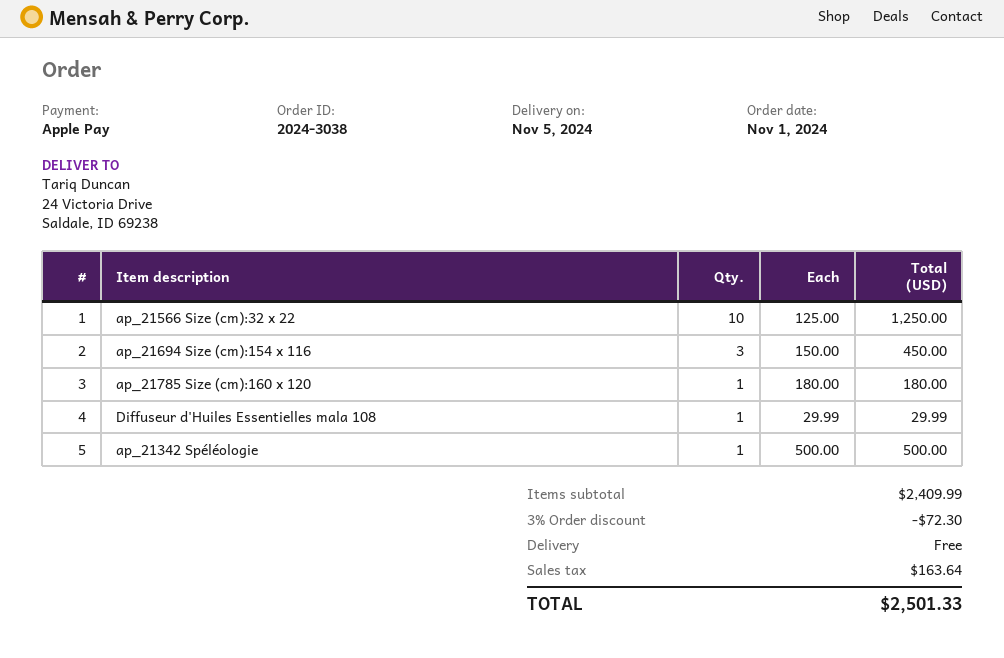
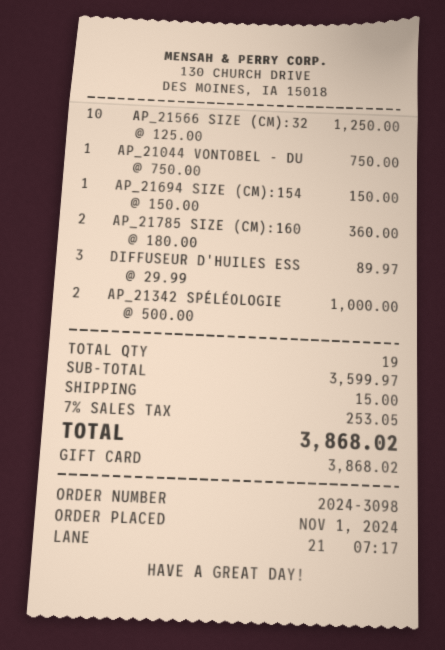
order number: 2024-3038 -> 2024-3098
payment method: Apple Pay -> gift card
ap_21694 Size (cm):154 x 116: 3 x 150.00 = 450.00 -> 1 x 150.00 = 150.00
ap_21785 Size (cm):160 x 120: 1 x 180.00 = 180.00 -> 2 x 180.00 = 360.00
Diffuseur d'Huiles Essentielles mala 108: 1 x 29.99 = 29.99 -> 3 x 29.99 = 89.97
ap_21342 Spéléologie: 1 x 500.00 = 500.00 -> 2 x 500.00 = 1000.00
AP_21044 VONTOBEL - DU: none -> 1 x 750.00 = 750.00
subtotal: 2409.99 -> 3599.97
discount: 3% = 72.30 -> none
shipping: 0.00 -> 15.00
tax: 163.64 -> 253.05
total: 2501.33 -> 3868.02

